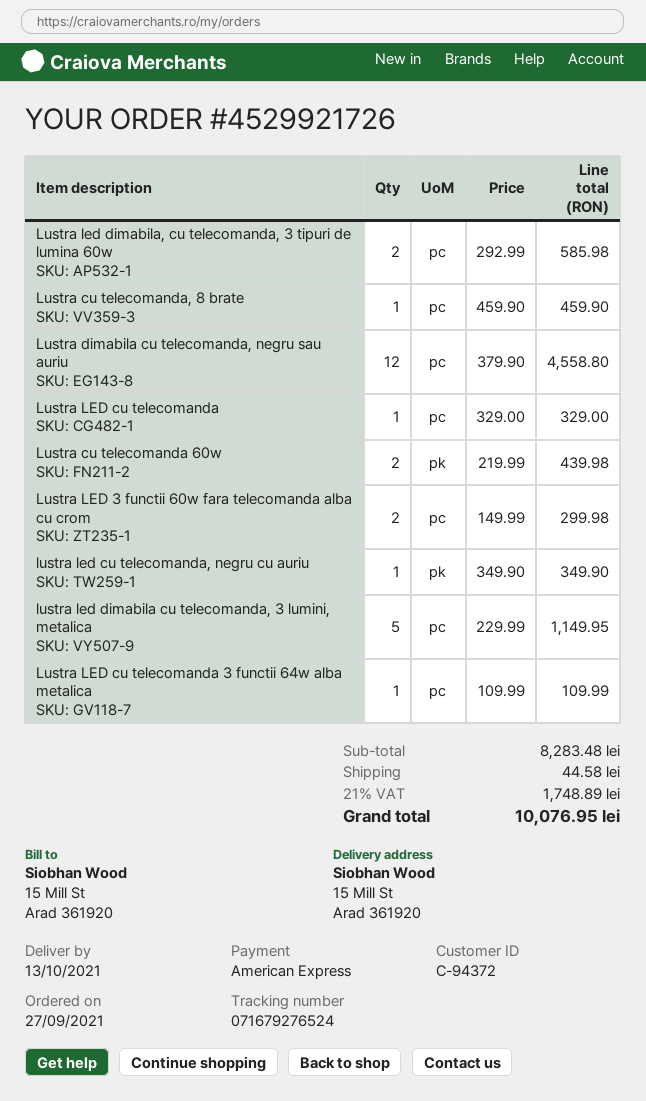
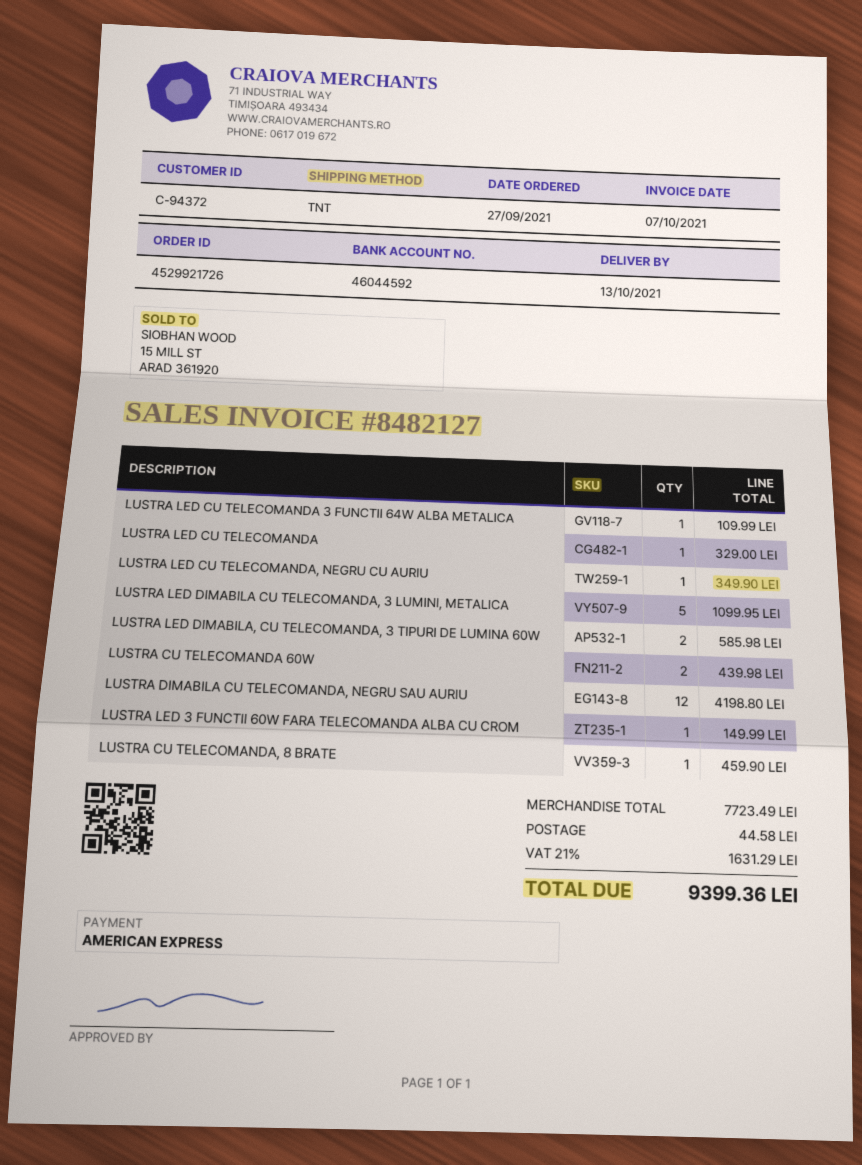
Lustra dimabila cu telecomanda, negru sau auriu: 12 for 4558.80 -> 12 for 4198.80
Lustra LED 3 functii 60w fara telecomanda alba cu crom: 2 for 299.98 -> 1 for 149.99
lustra led dimabila cu telecomanda, 3 lumini, metalica: 5 for 1149.95 -> 5 for 1099.95
subtotal: 8283.48 -> 7723.49
tax: 21% = 1748.89 -> 21% = 1631.29
total: 10076.95 -> 9399.36

